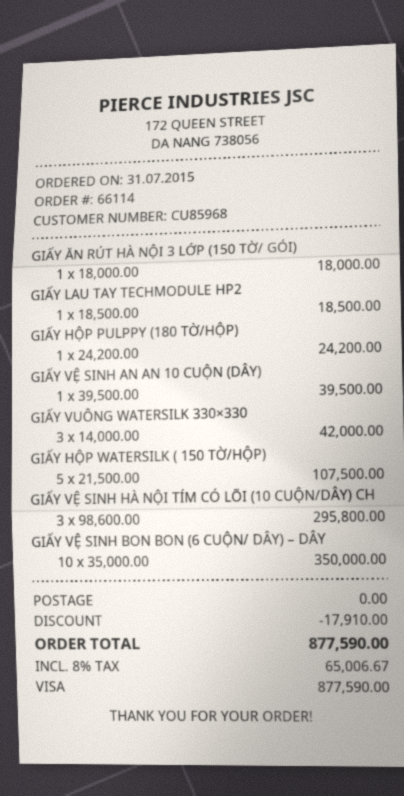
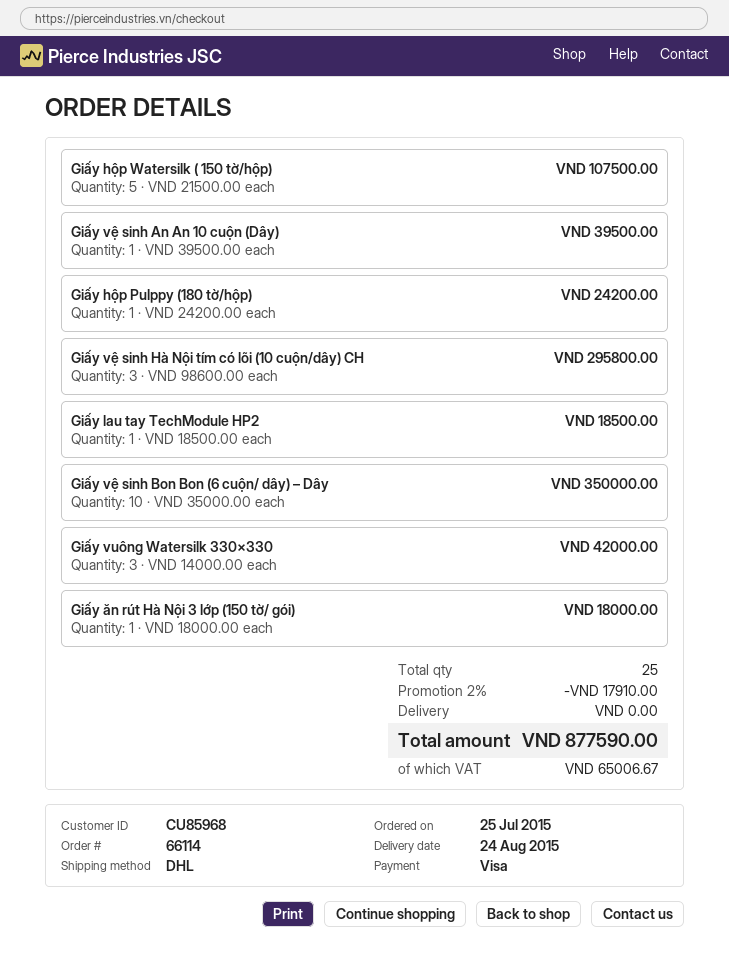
order date: 2015-07-31 -> 2015-07-25

